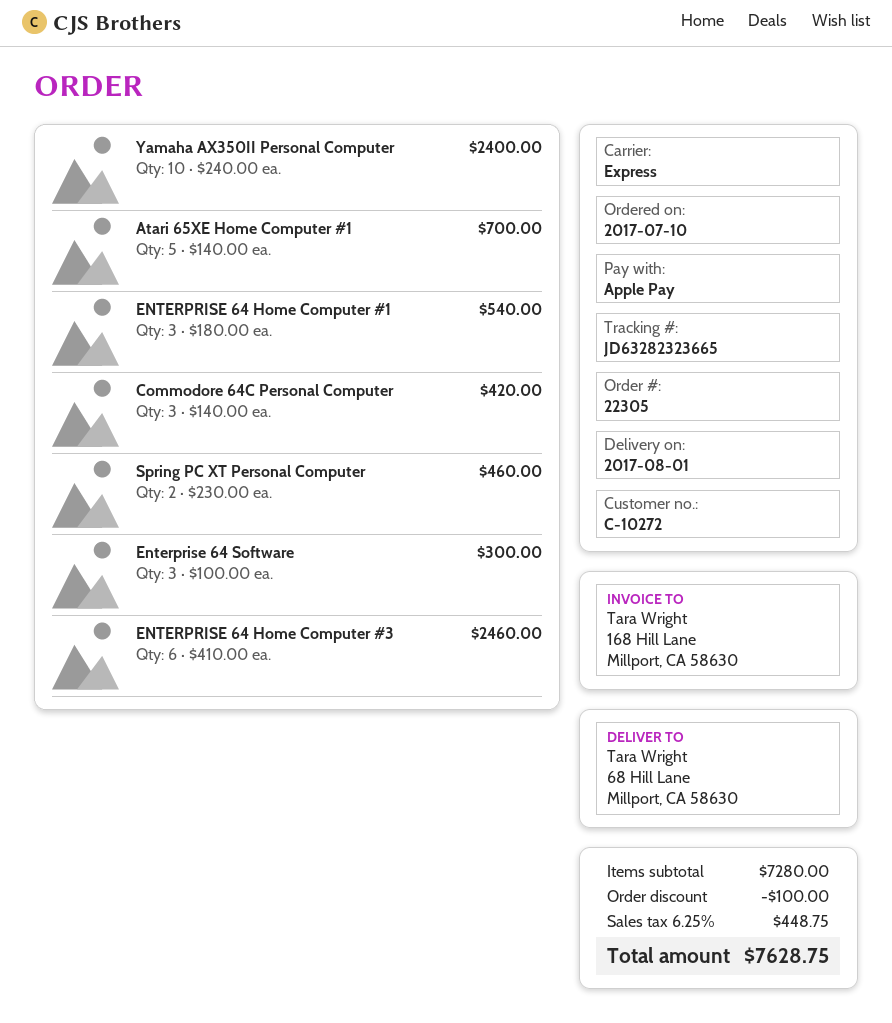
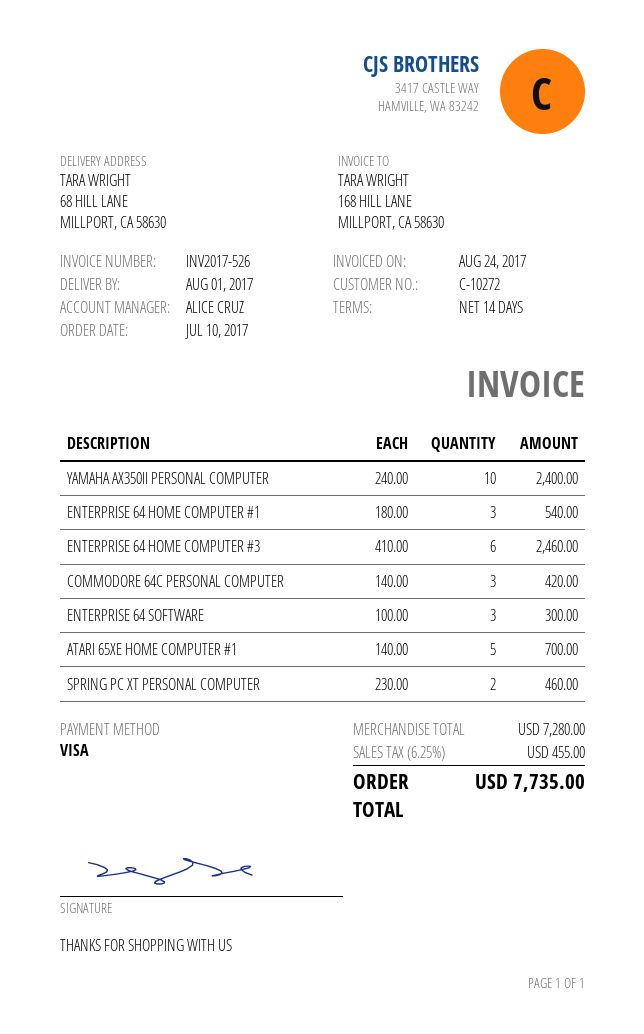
payment method: Apple Pay -> Visa
discount: 100.00 -> none
tax: 6.25% = 448.75 -> 6.25% = 455.00
total: 7628.75 -> 7735.00

